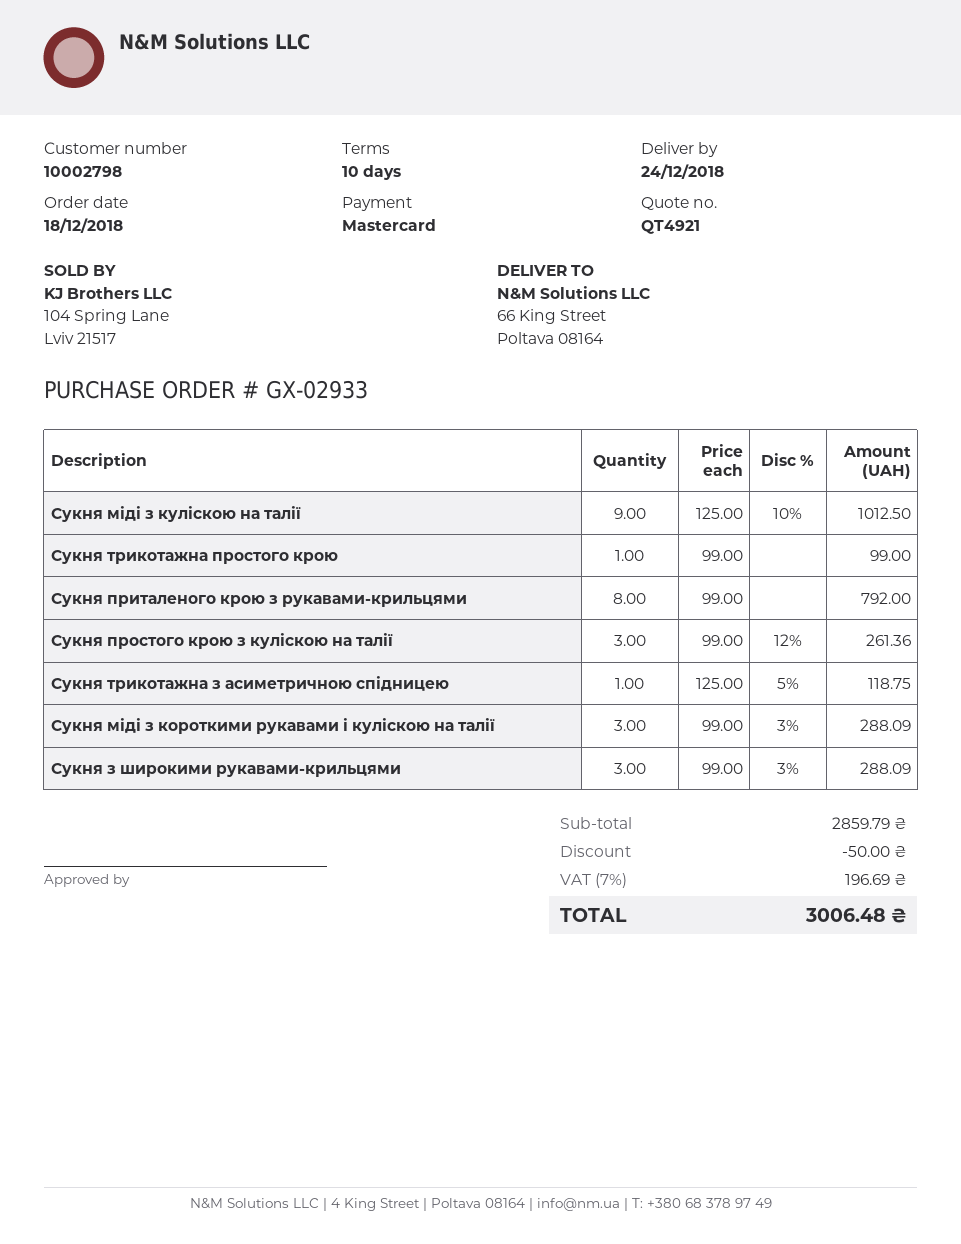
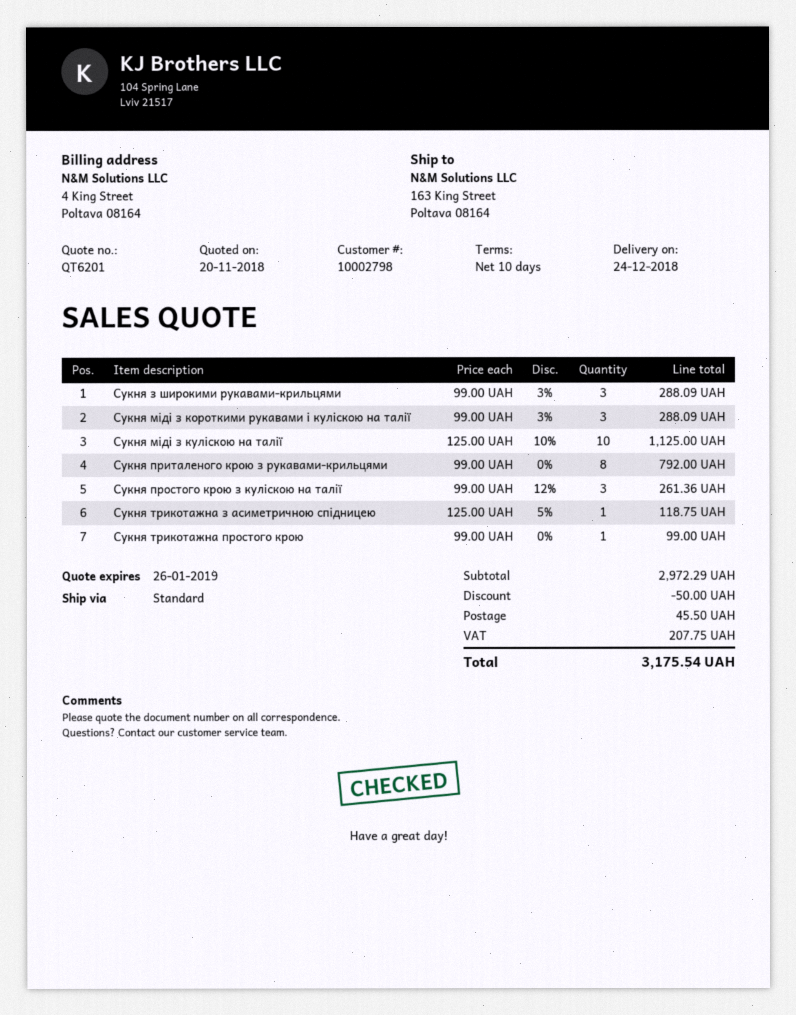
quote number: QT4921 -> QT6201
ship to: 66 King Street, Poltava 08164 -> 163 King Street, Poltava 08164
Сукня міді з куліскою на талії: 9 x 125.00 - 10% = 1012.50 -> 10 x 125.00 - 10% = 1125.00
subtotal: 2859.79 -> 2972.29
shipping: none -> 45.50
tax: 196.69 -> 207.75
total: 3006.48 -> 3175.54

